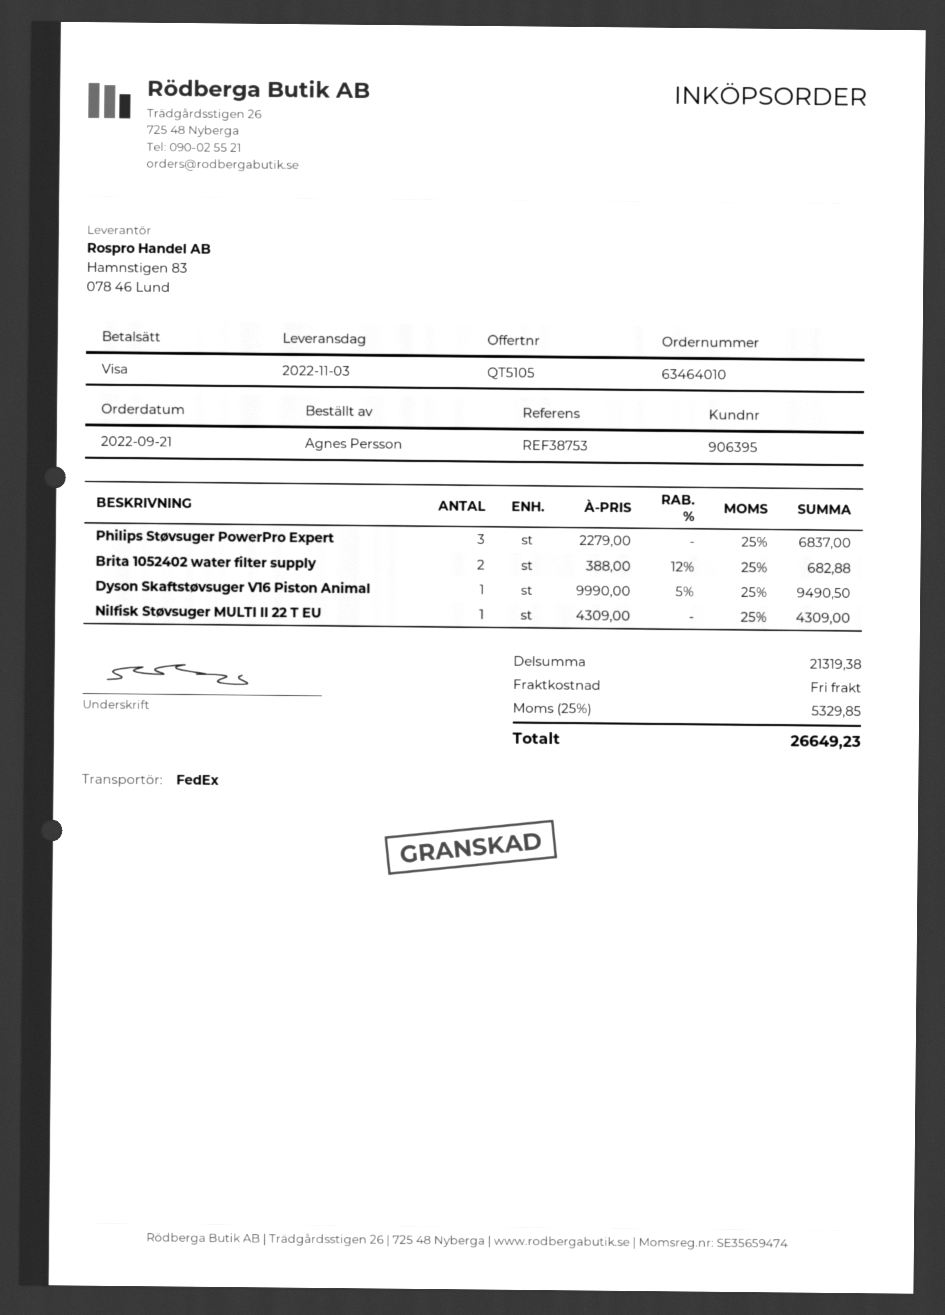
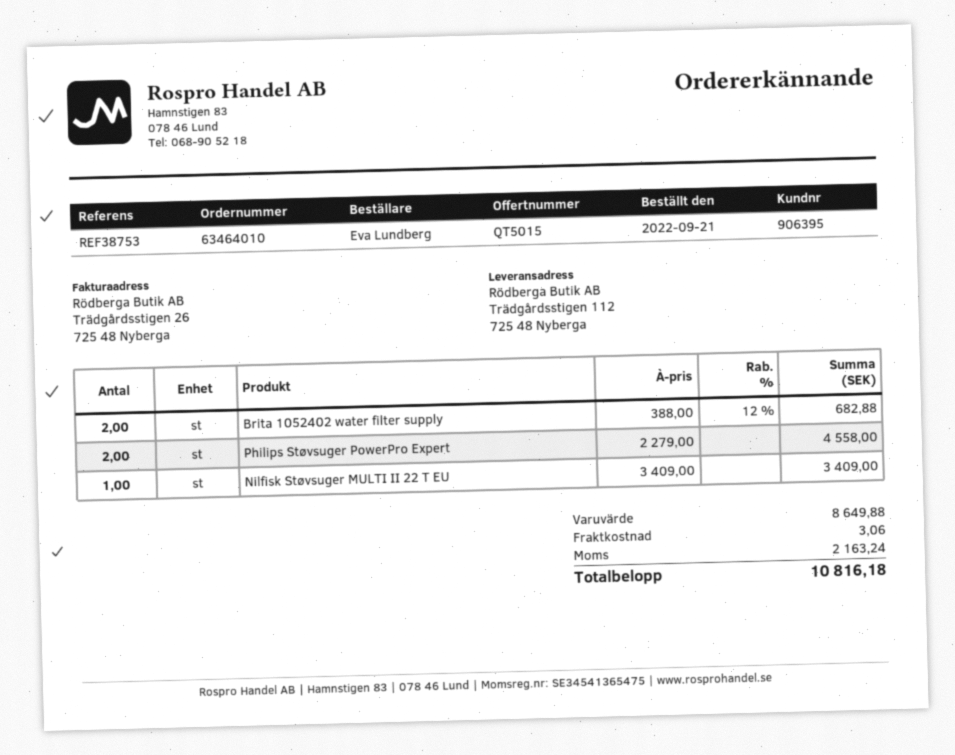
quote number: QT5105 -> QT5015
ordered by: Agnes Persson -> Eva Lundberg
Philips Støvsuger PowerPro Expert: 3 x 2279.00 = 6837.00 -> 2 x 2279.00 = 4558.00
Dyson Skaftstøvsuger V16 Piston Animal: 1 x 9990.00 - 5% = 9490.50 -> none
Nilfisk Støvsuger MULTI II 22 T EU: 1 x 4309.00 = 4309.00 -> 1 x 3409.00 = 3409.00
subtotal: 21319.38 -> 8649.88
shipping: 0.00 -> 3.06
tax: 5329.85 -> 2163.24
total: 26649.23 -> 10816.18

